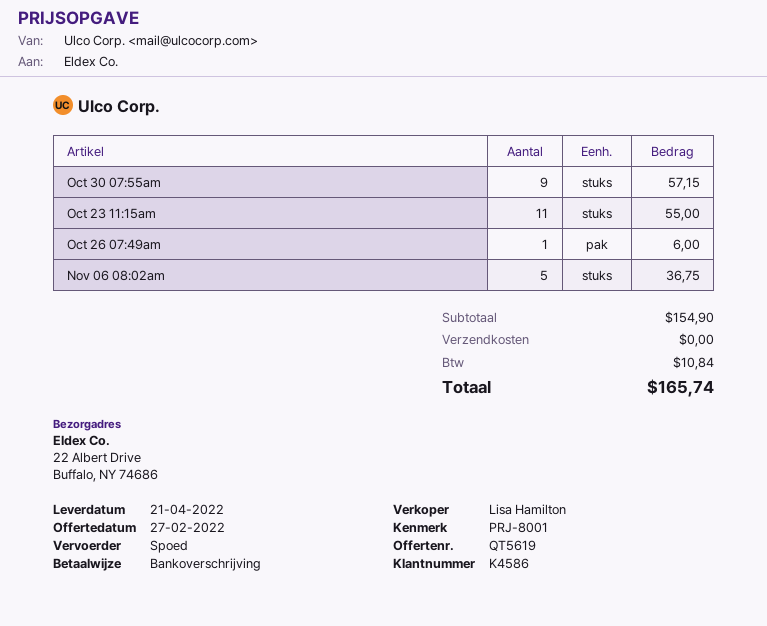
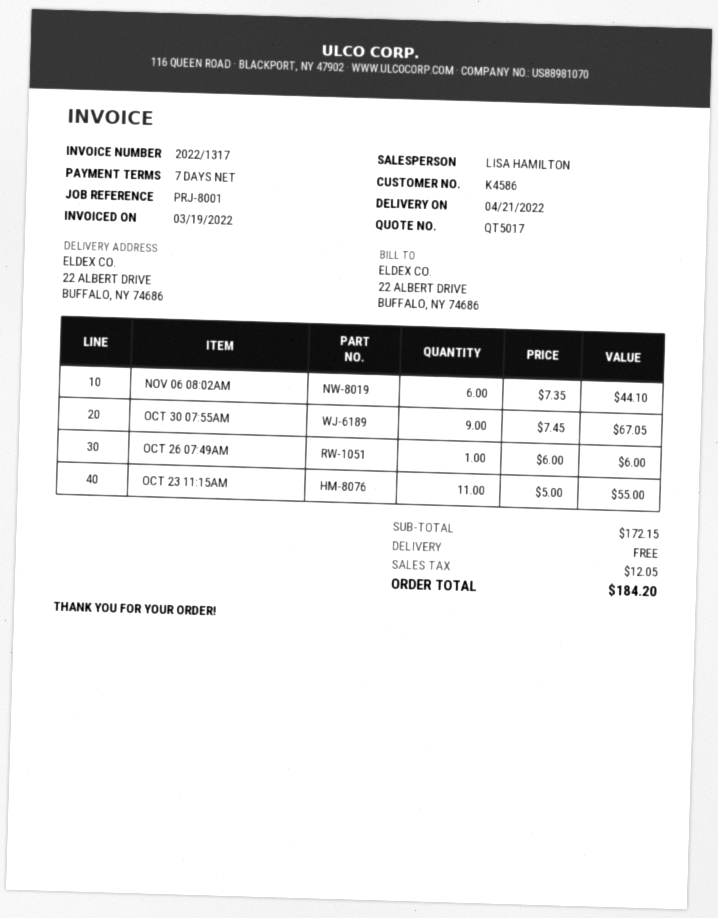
quote number: QT5619 -> QT5017
Oct 30 07:55am: 9 for 57.15 -> 9 for 67.05
Nov 06 08:02am: 5 for 36.75 -> 6 for 44.10
subtotal: 154.90 -> 172.15
tax: 10.84 -> 12.05
total: 165.74 -> 184.20

